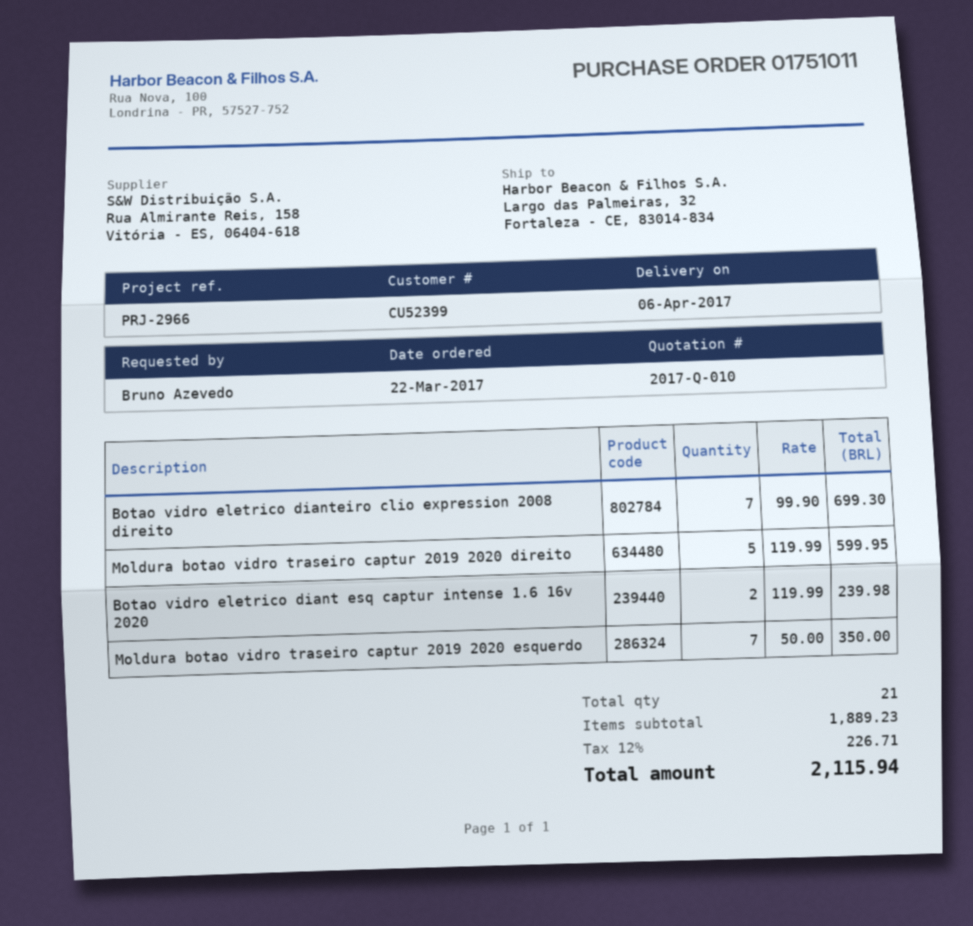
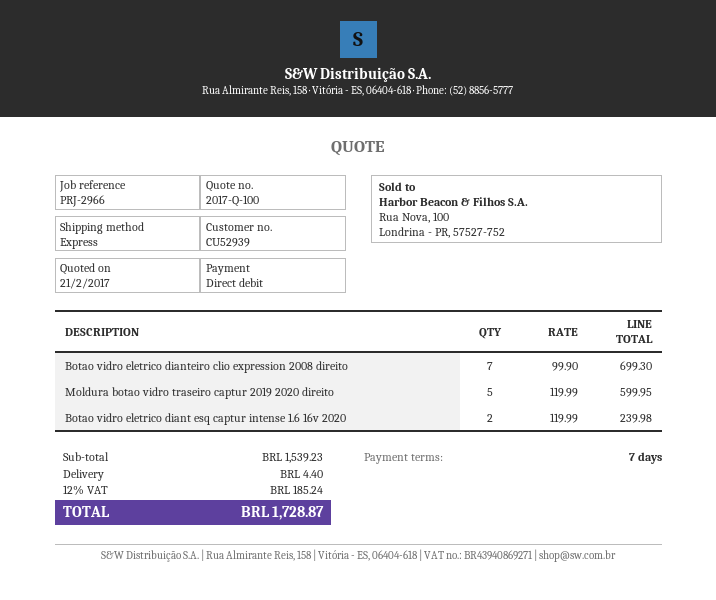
quote number: 2017-Q-010 -> 2017-Q-100
customer number: CU52399 -> CU52939
Moldura botao vidro traseiro captur 2019 2020 esquerdo: 7 x 50.00 = 350.00 -> none
subtotal: 1889.23 -> 1539.23
shipping: none -> 4.40
tax: 12% = 226.71 -> 12% = 185.24
total: 2115.94 -> 1728.87

